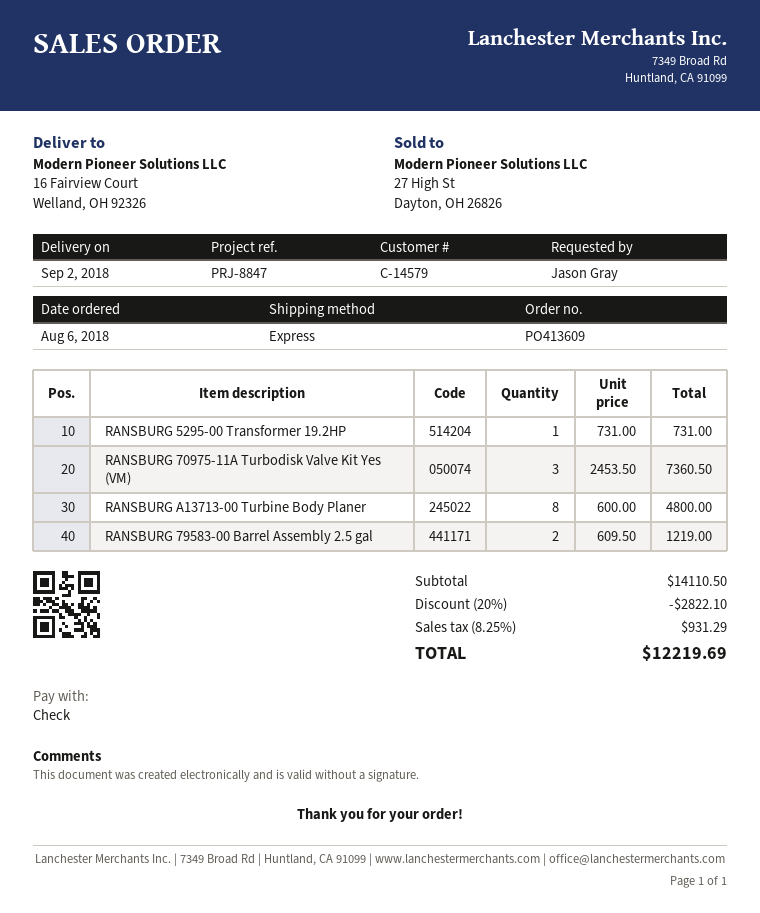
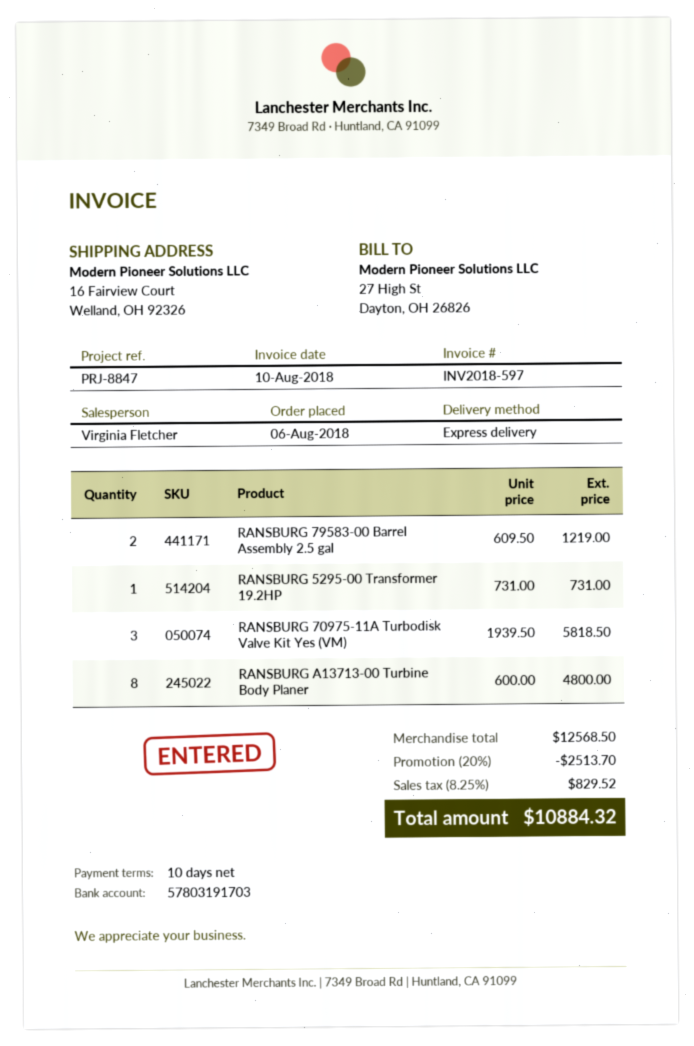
RANSBURG 70975-11A Turbodisk Valve Kit Yes (VM): 3 x 2453.50 = 7360.50 -> 3 x 1939.50 = 5818.50
subtotal: 14110.50 -> 12568.50
discount: 20% = 2822.10 -> 20% = 2513.70
tax: 8.25% = 931.29 -> 8.25% = 829.52
total: 12219.69 -> 10884.32

